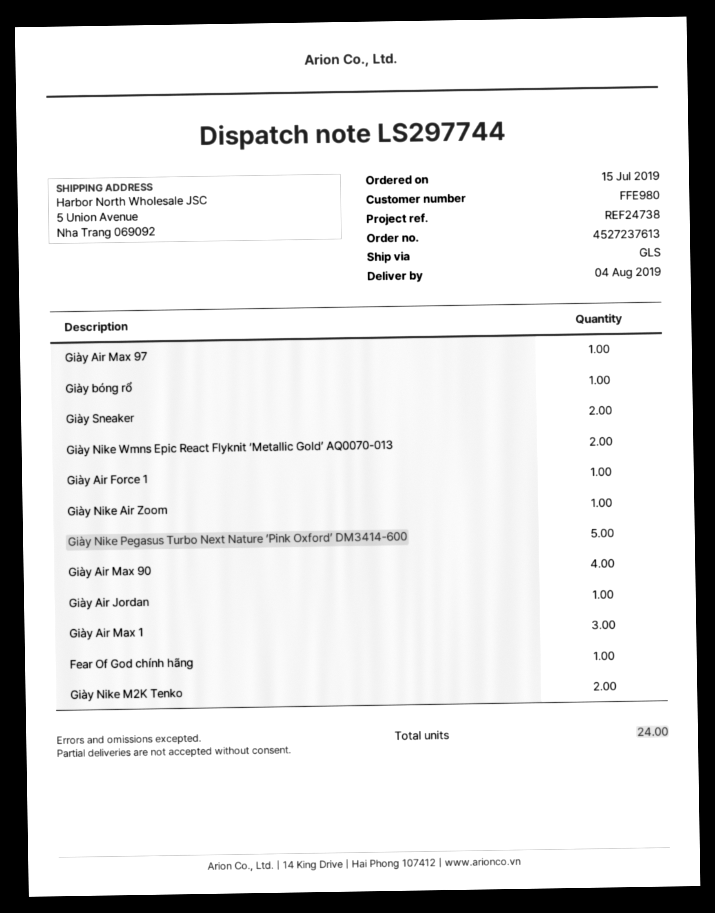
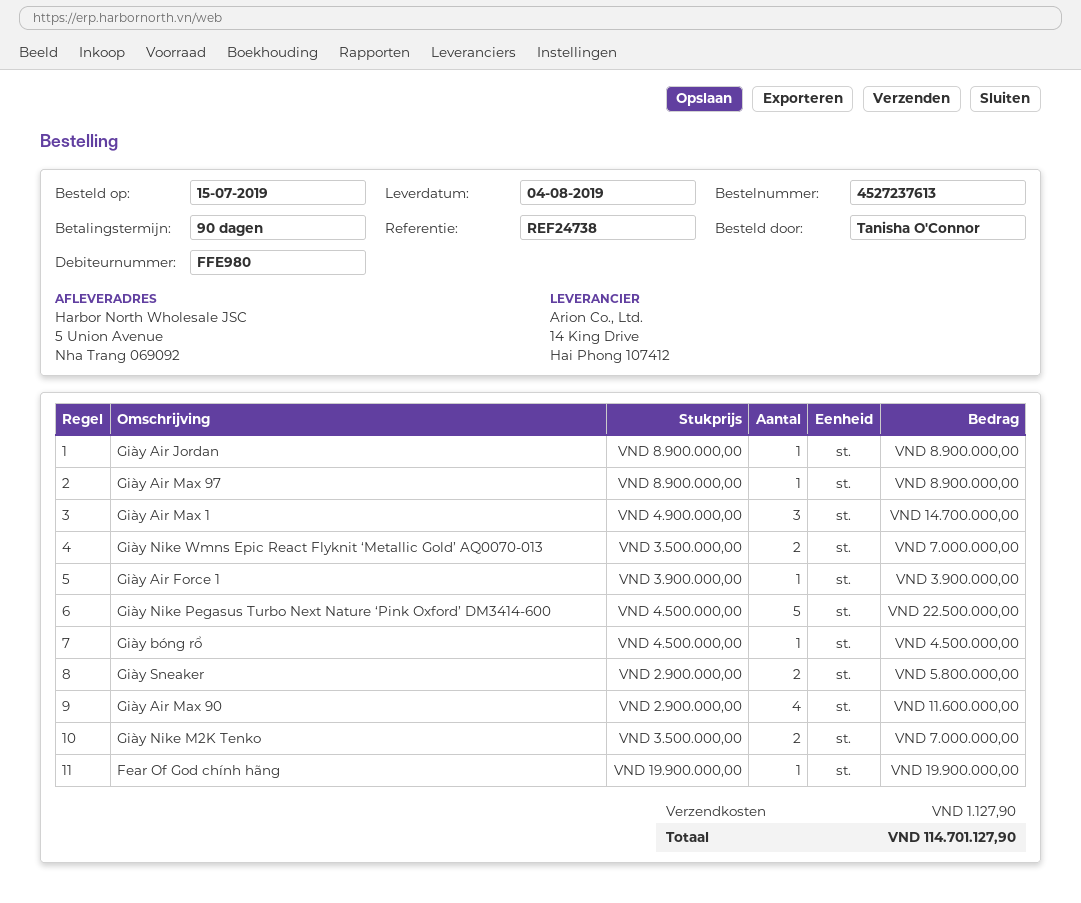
Giày Nike Air Zoom: 1 -> none

